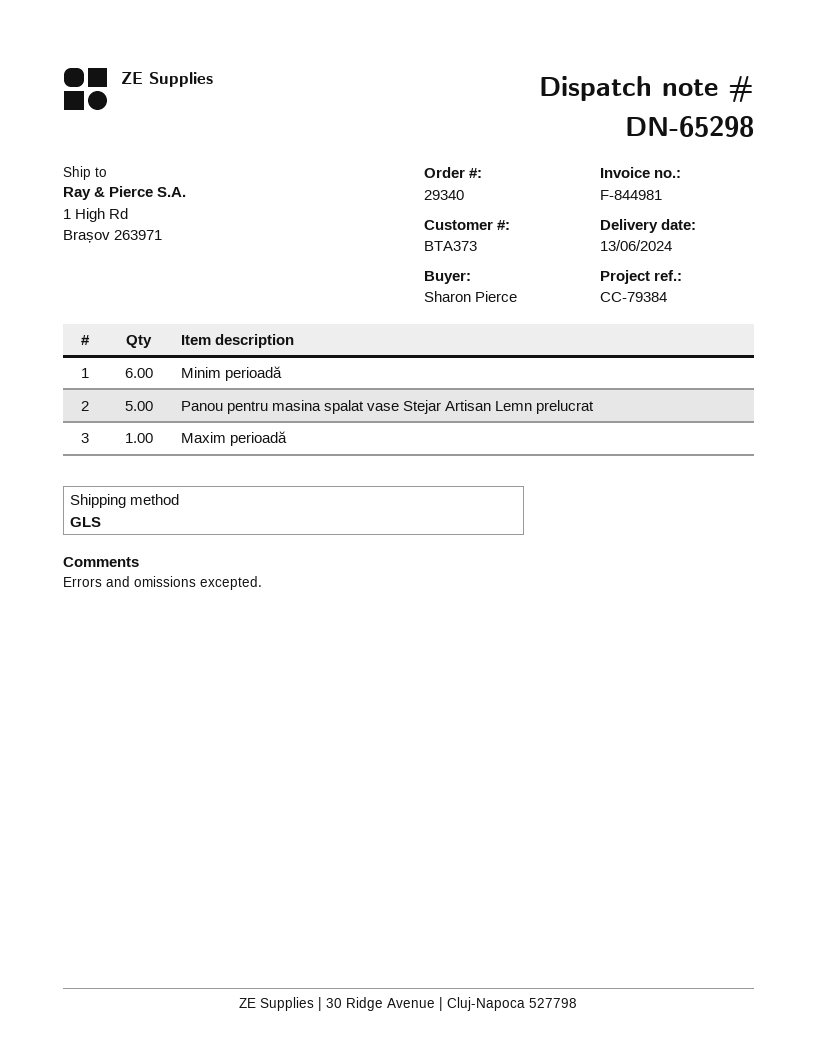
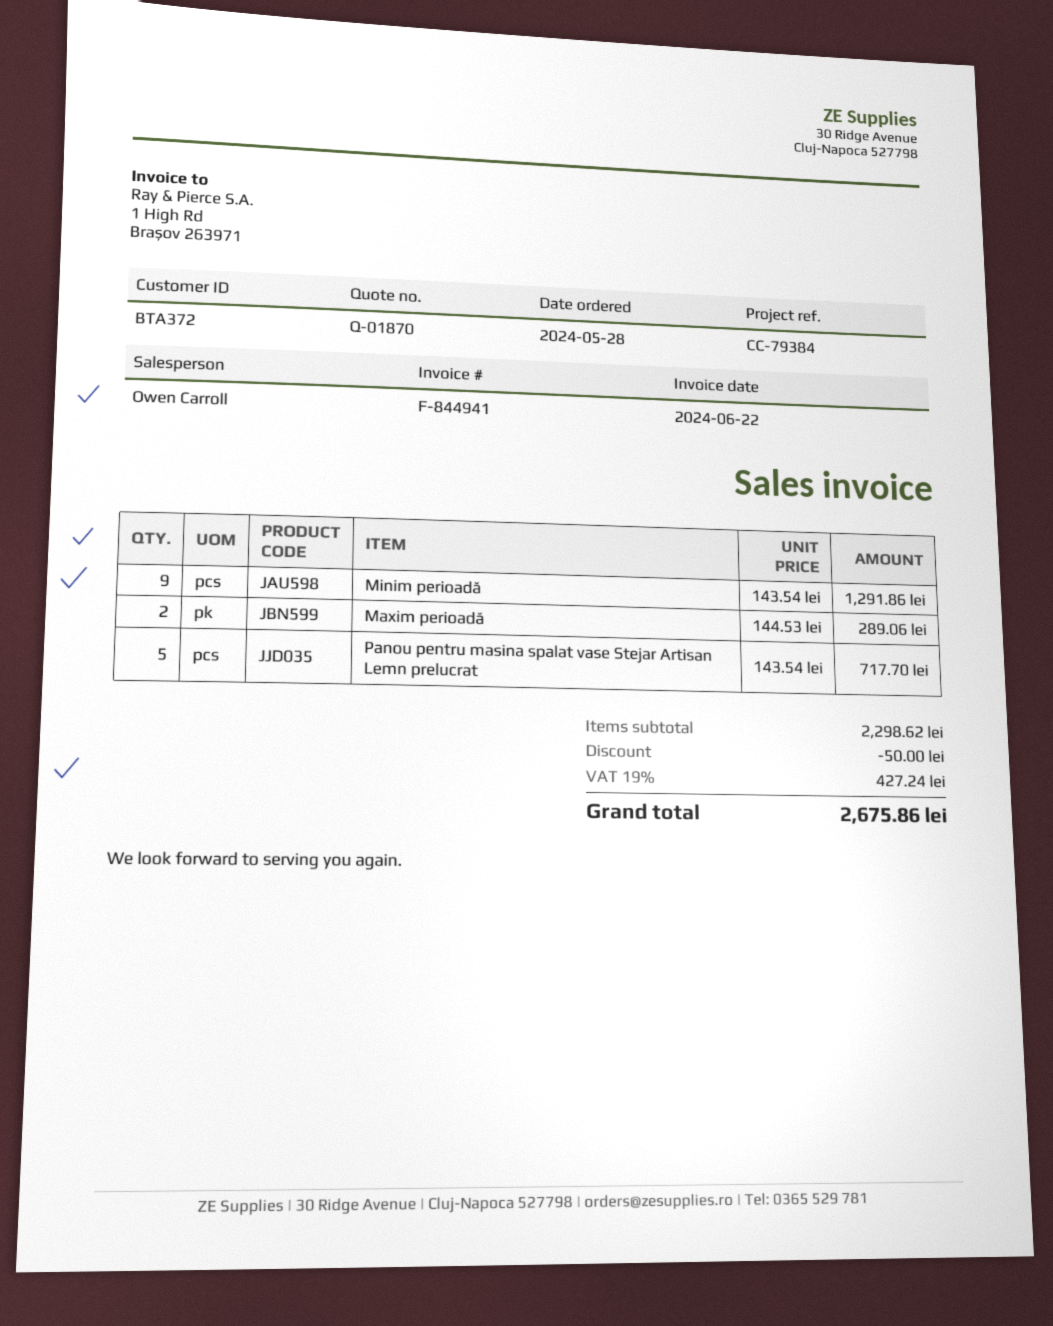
invoice number: F-844981 -> F-844941
customer number: BTA373 -> BTA372
Minim perioadă: 6 -> 9
Maxim perioadă: 1 -> 2

